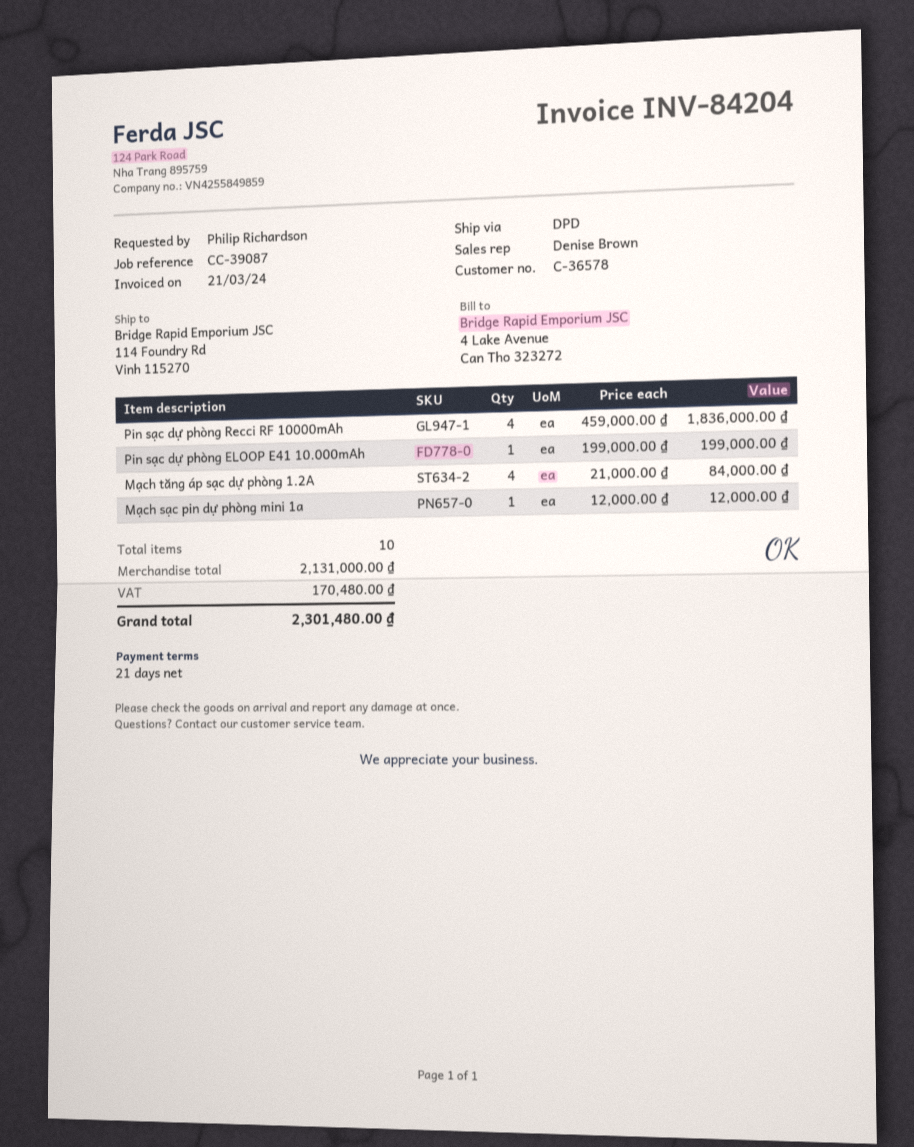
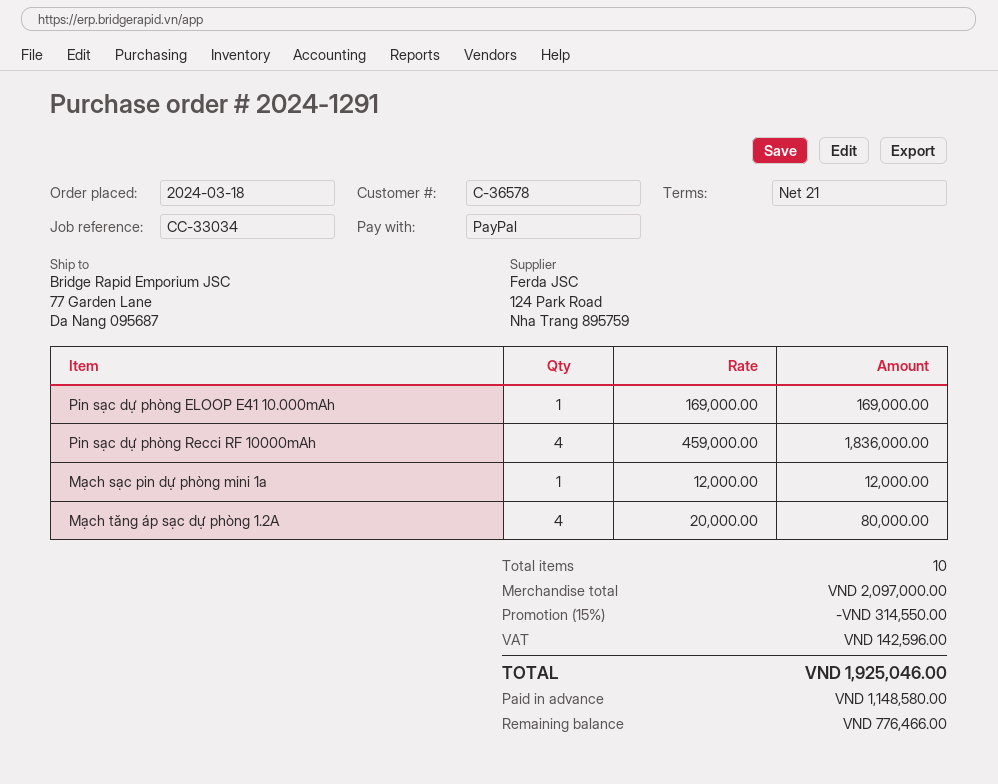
reference: CC-39087 -> CC-33034
ship to: 114 Foundry Rd, Vinh 115270 -> 77 Garden Lane, Da Nang 095687
Pin sạc dự phòng ELOOP E41 10.000mAh: 1 x 199000.00 = 199000.00 -> 1 x 169000.00 = 169000.00
Mạch tăng áp sạc dự phòng 1.2A: 4 x 21000.00 = 84000.00 -> 4 x 20000.00 = 80000.00
subtotal: 2131000.00 -> 2097000.00
discount: none -> 15% = 314550.00
tax: 170480.00 -> 142596.00
total: 2301480.00 -> 1925046.00

